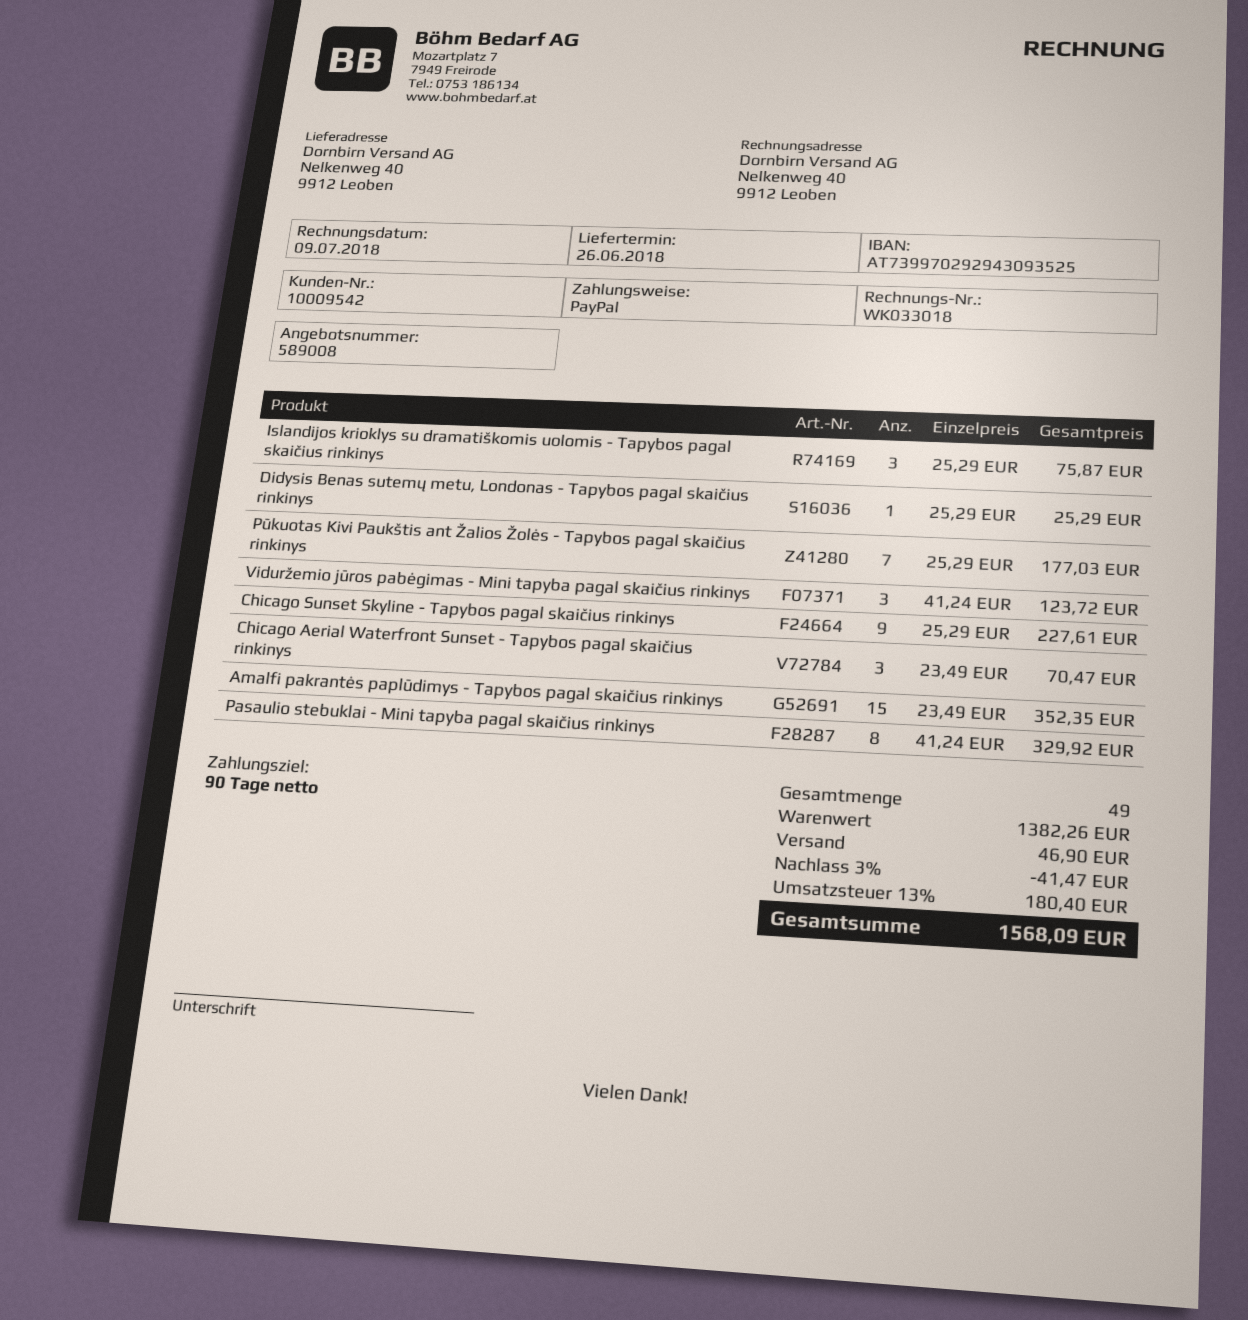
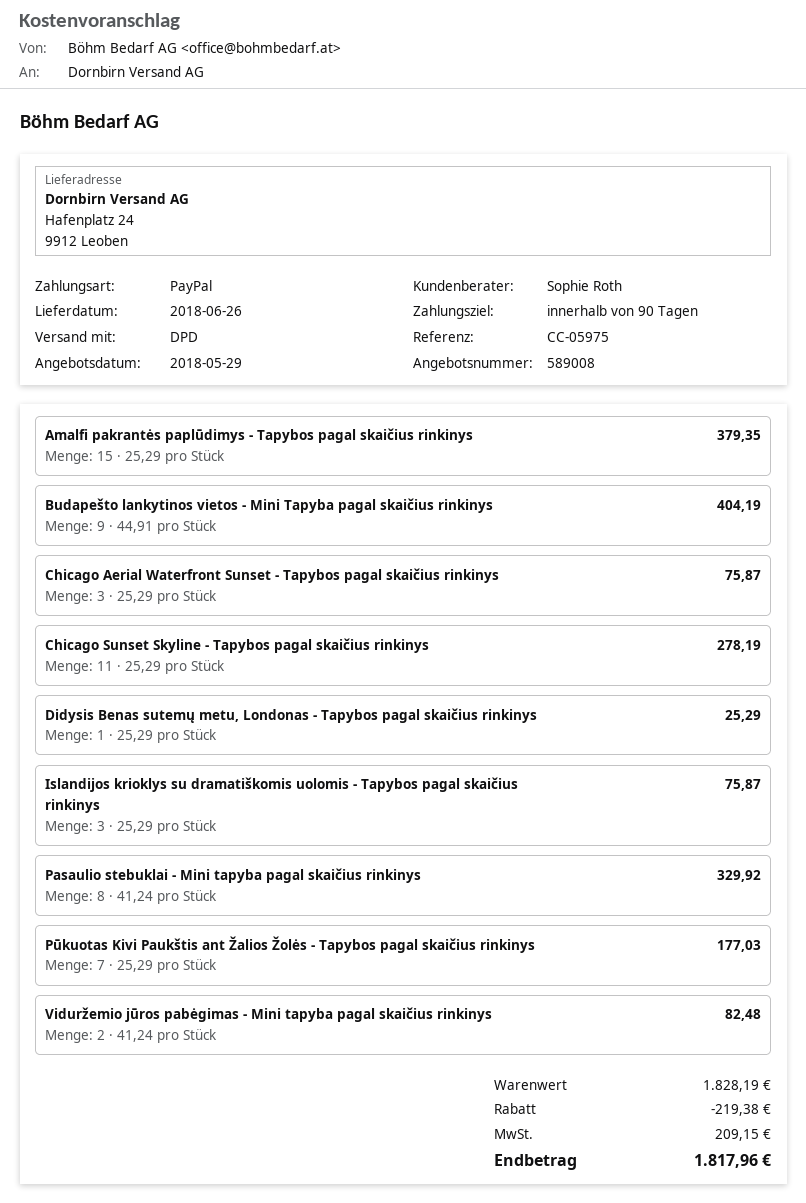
ship to: Nelkenweg 40, 9912 Leoben -> Hafenplatz 24, 9912 Leoben
Viduržemio jūros pabėgimas - Mini tapyba pagal skaičius rinkinys: 3 x 41.24 = 123.72 -> 2 x 41.24 = 82.48
Chicago Sunset Skyline - Tapybos pagal skaičius rinkinys: 9 x 25.29 = 227.61 -> 11 x 25.29 = 278.19
Chicago Aerial Waterfront Sunset - Tapybos pagal skaičius rinkinys: 3 x 23.49 = 70.47 -> 3 x 25.29 = 75.87
Amalfi pakrantės paplūdimys - Tapybos pagal skaičius rinkinys: 15 x 23.49 = 352.35 -> 15 x 25.29 = 379.35
Budapešto lankytinos vietos - Mini Tapyba pagal skaičius rinkinys: none -> 9 x 44.91 = 404.19
subtotal: 1382.26 -> 1828.19
discount: 41.47 -> 219.38
shipping: 46.90 -> none
tax: 180.40 -> 209.15
total: 1568.09 -> 1817.96

